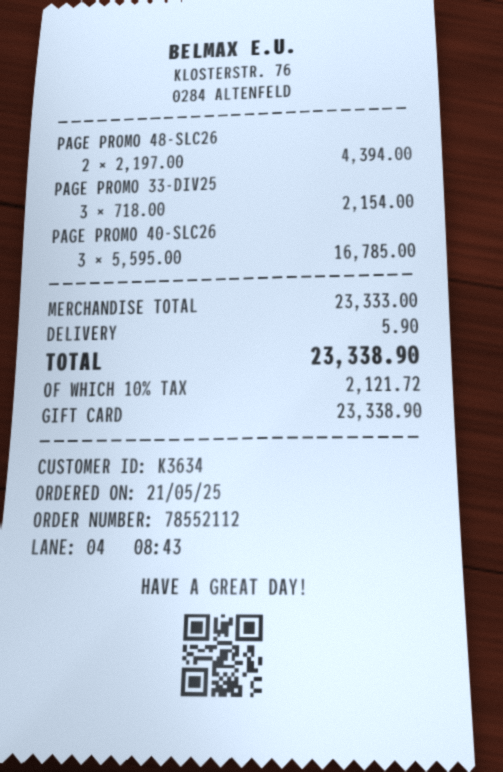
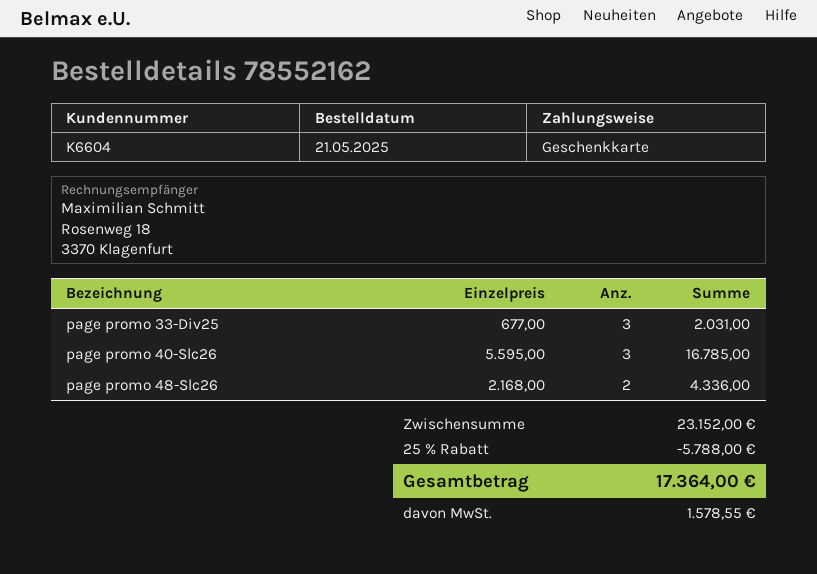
order number: 78552112 -> 78552162
customer number: K3634 -> K6604
PAGE PROMO 48-SLC26: 2 x 2197.00 = 4394.00 -> 2 x 2168.00 = 4336.00
PAGE PROMO 33-DIV25: 3 x 718.00 = 2154.00 -> 3 x 677.00 = 2031.00
subtotal: 23333.00 -> 23152.00
discount: none -> 25% = 5788.00
shipping: 5.90 -> none
tax: 2121.72 -> 1578.55
total: 23338.90 -> 17364.00

